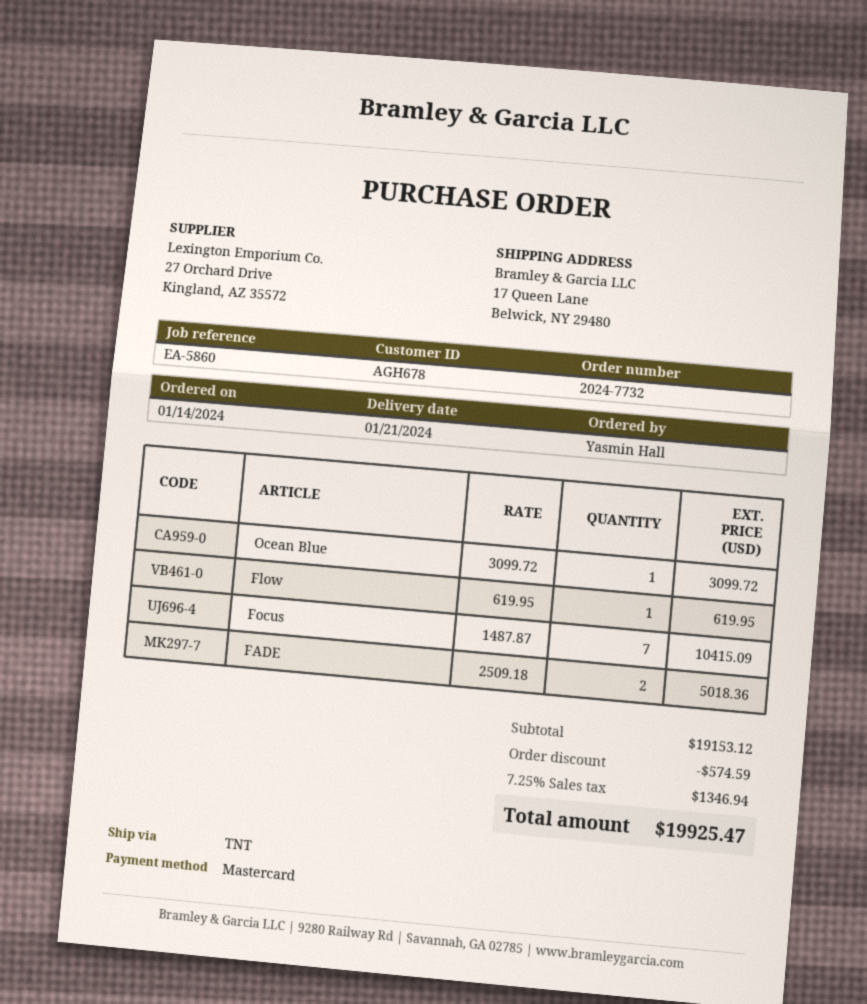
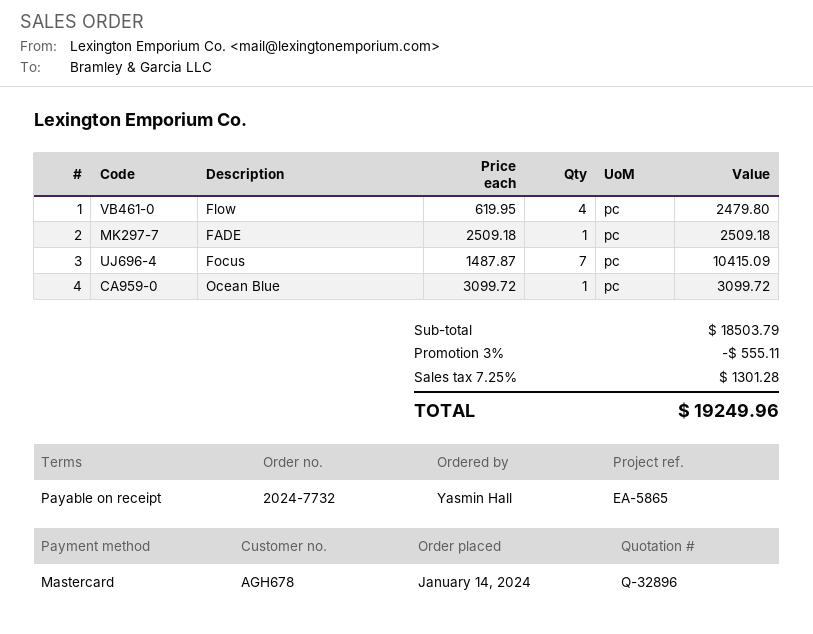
reference: EA-5860 -> EA-5865
Flow: 1 x 619.95 = 619.95 -> 4 x 619.95 = 2479.80
FADE: 2 x 2509.18 = 5018.36 -> 1 x 2509.18 = 2509.18
subtotal: 19153.12 -> 18503.79
discount: 574.59 -> 555.11
tax: 7.25% = 1346.94 -> 7.25% = 1301.28
total: 19925.47 -> 19249.96

